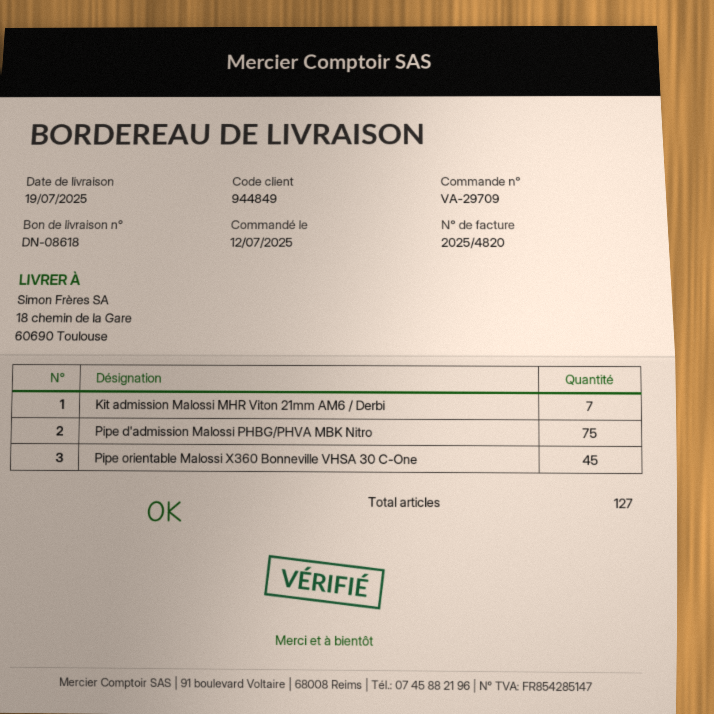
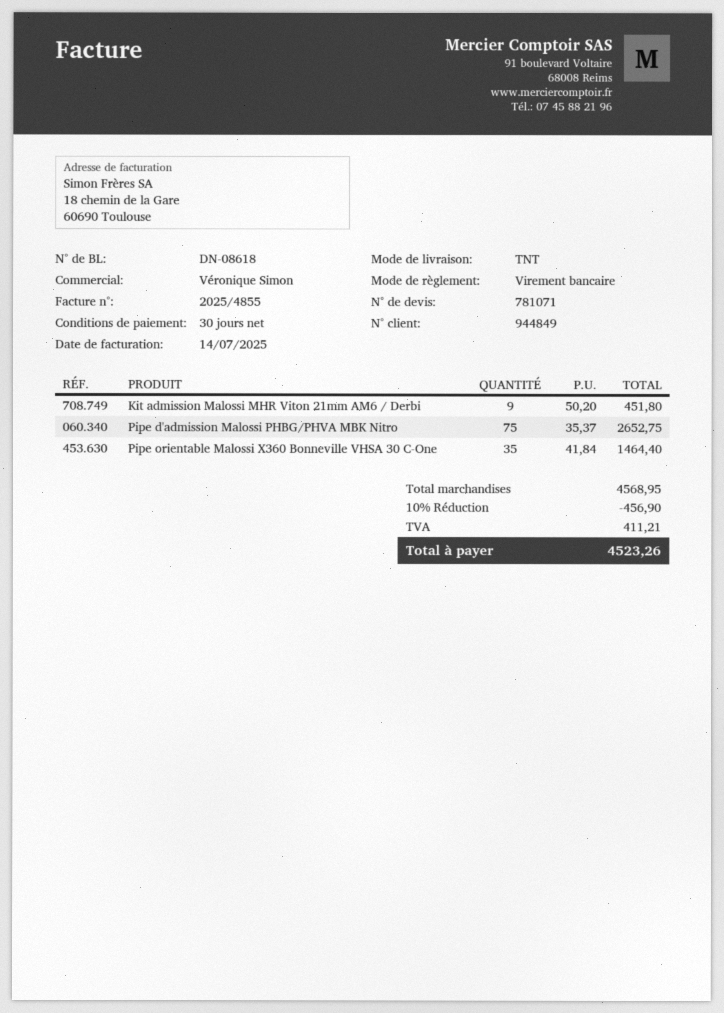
invoice number: 2025/4820 -> 2025/4855
Kit admission Malossi MHR Viton 21mm AM6 / Derbi: 7 -> 9
Pipe orientable Malossi X360 Bonneville VHSA 30 C-One: 45 -> 35

